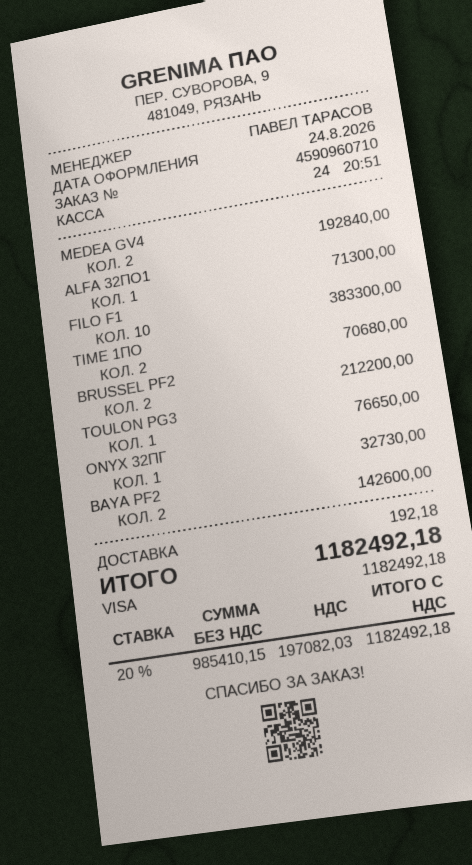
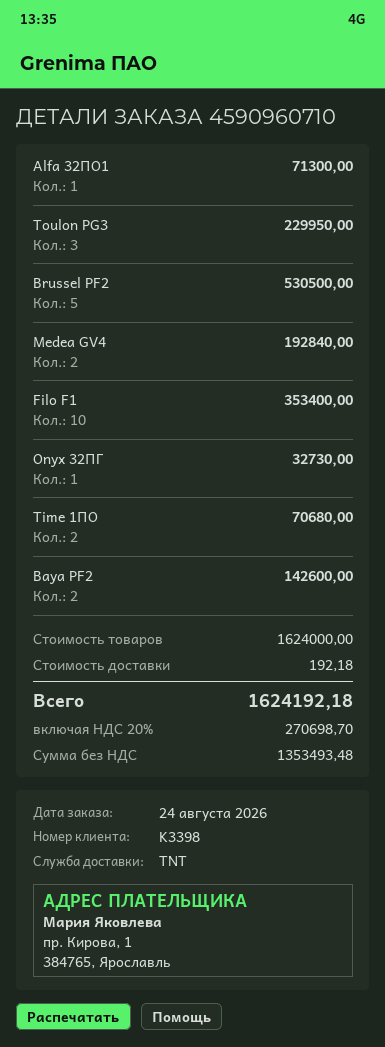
FILO F1: 10 for 383300.00 -> 10 for 353400.00
BRUSSEL PF2: 2 for 212200.00 -> 5 for 530500.00
TOULON PG3: 1 for 76650.00 -> 3 for 229950.00
net: 985410.15 -> 1353493.48
tax: 20% = 197082.03 -> 20% = 270698.70
total: 1182492.18 -> 1624192.18

